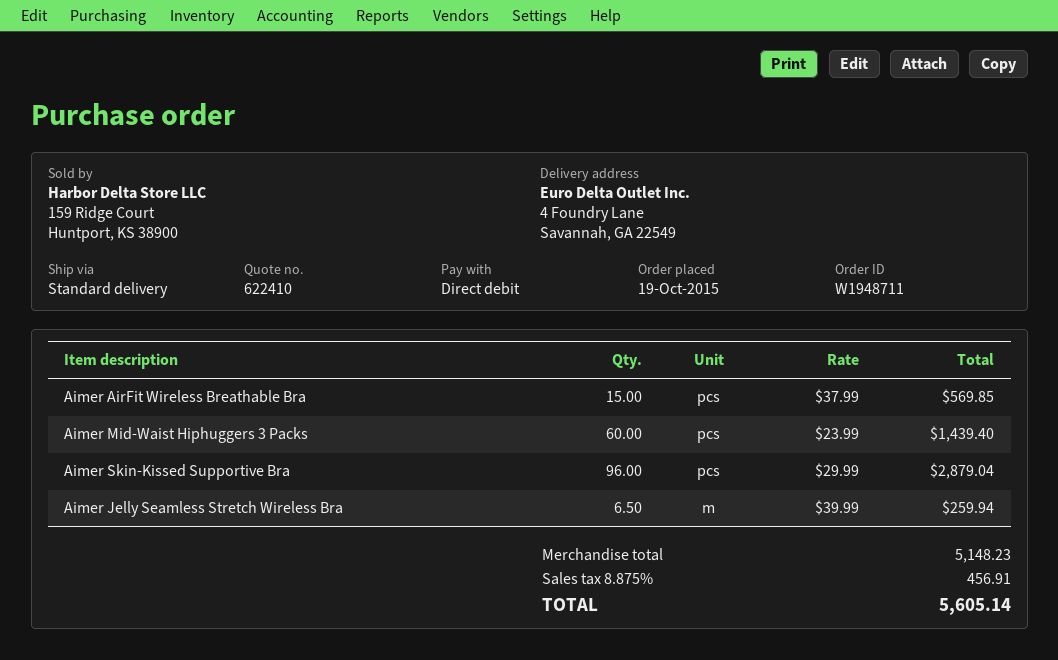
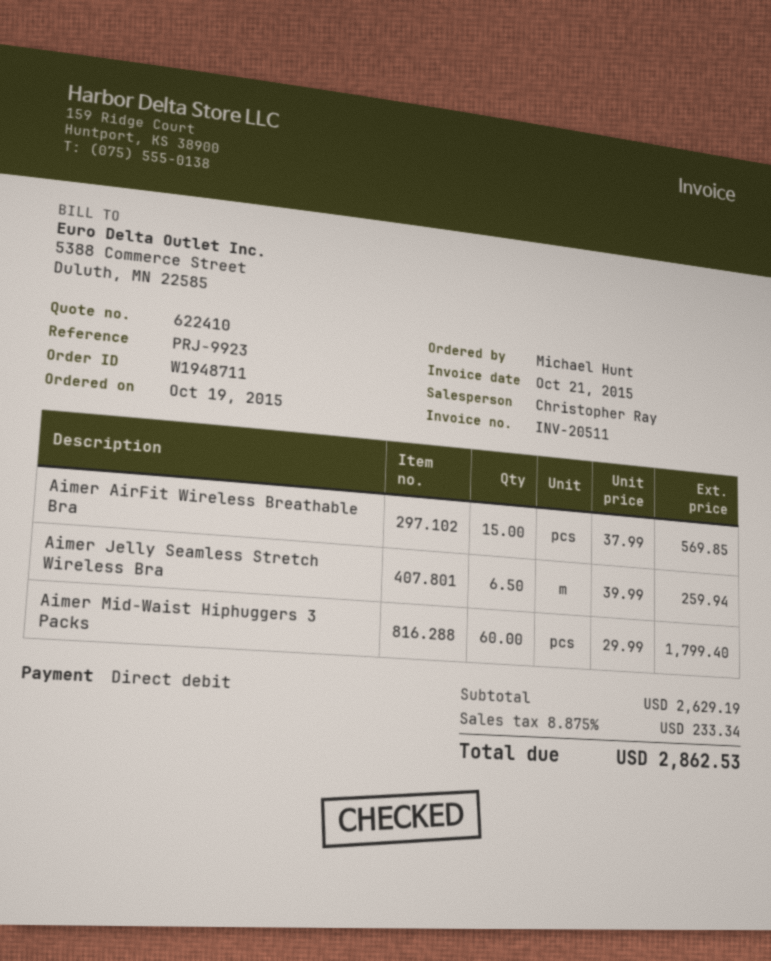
Aimer Mid-Waist Hiphuggers 3 Packs: 60 x 23.99 = 1439.40 -> 60 x 29.99 = 1799.40
Aimer Skin-Kissed Supportive Bra: 96 x 29.99 = 2879.04 -> none
subtotal: 5148.23 -> 2629.19
tax: 8.875% = 456.91 -> 8.875% = 233.34
total: 5605.14 -> 2862.53

